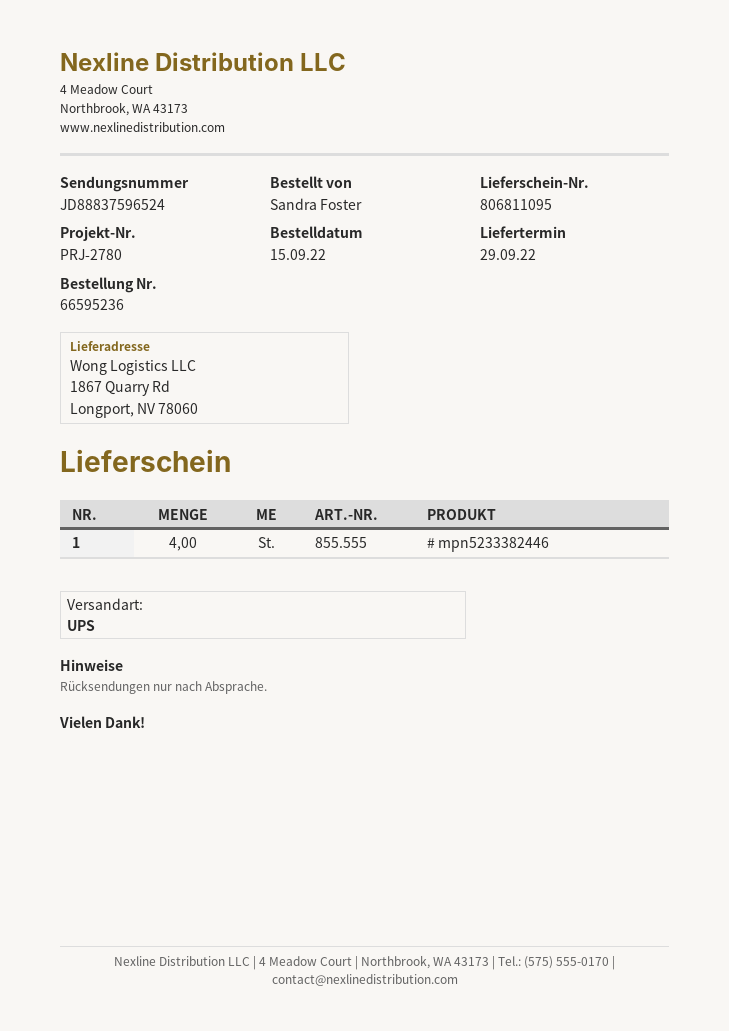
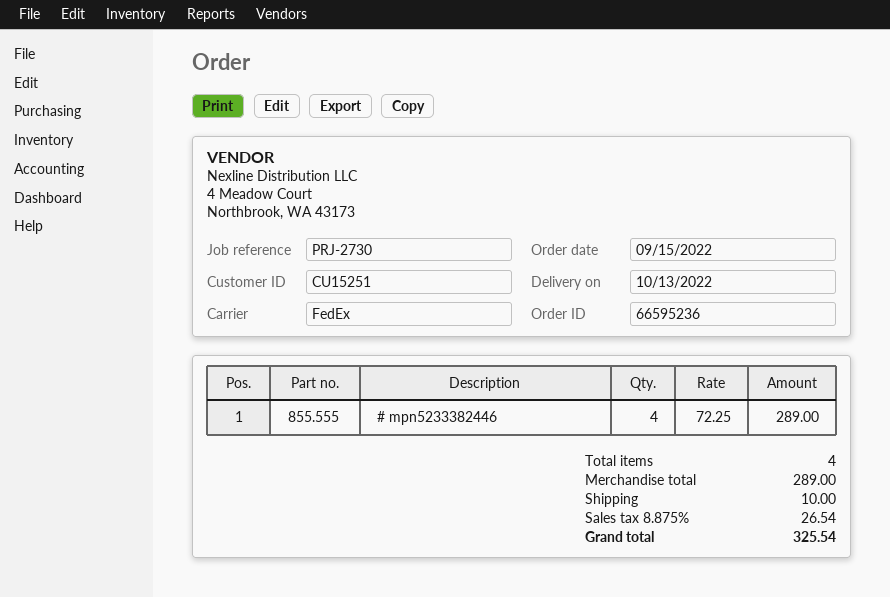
delivery date: 2022-09-29 -> 2022-10-13
reference: PRJ-2780 -> PRJ-2730
shipping method: UPS -> FedEx

